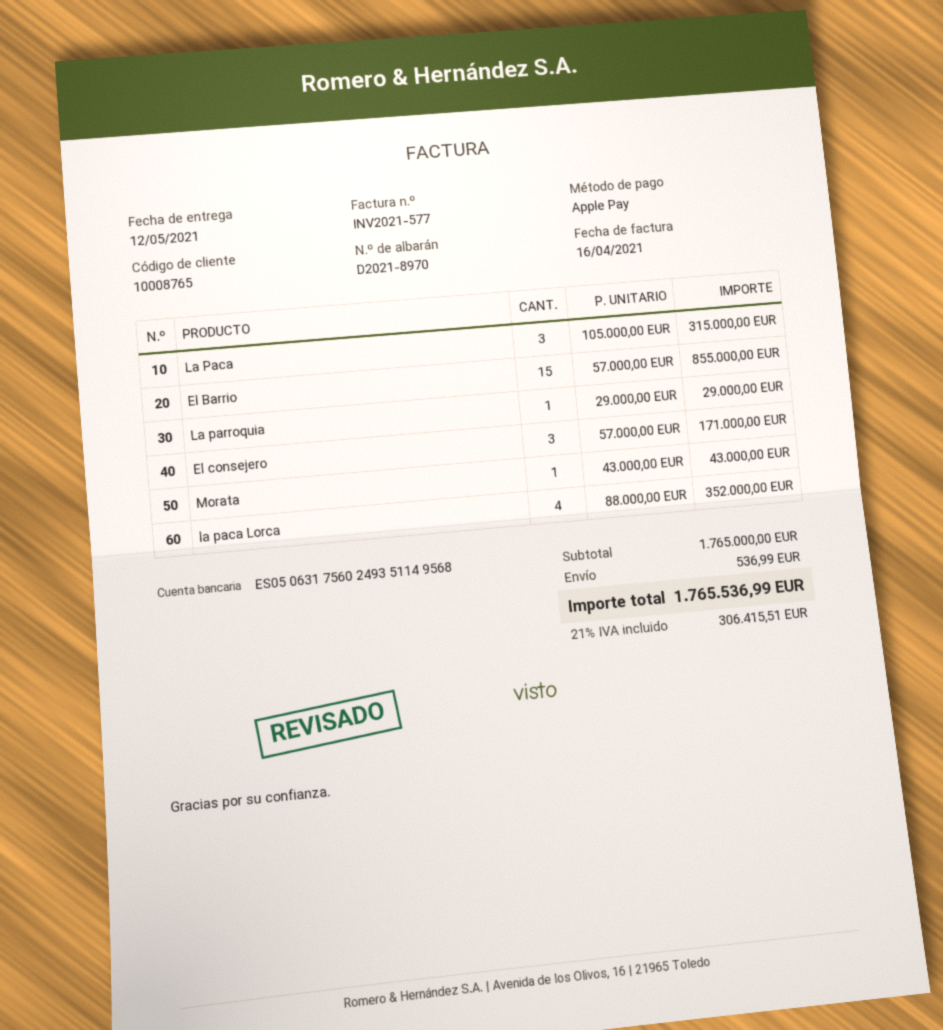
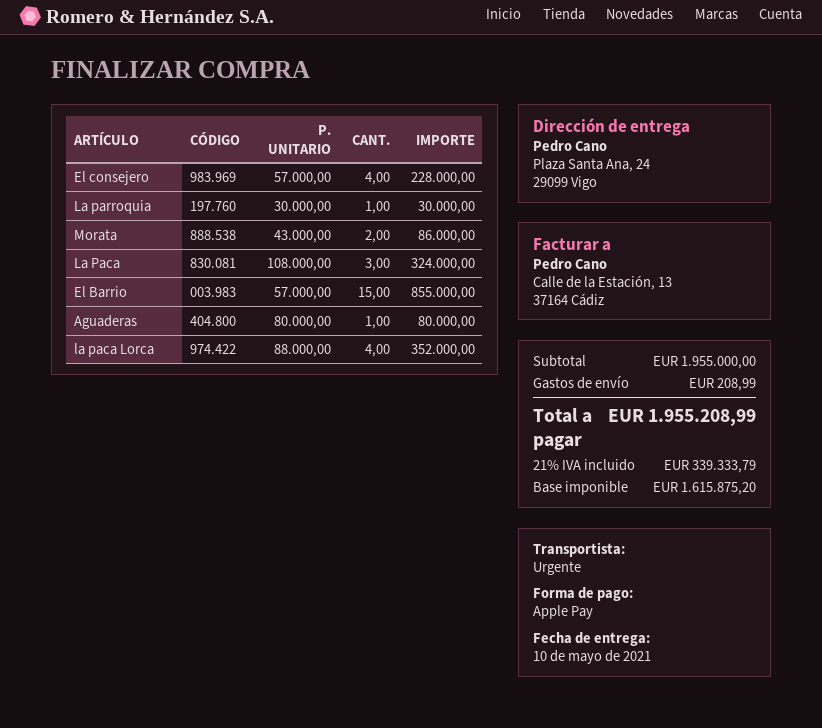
delivery date: 2021-05-12 -> 2021-05-10
La Paca: 3 x 105000.00 = 315000.00 -> 3 x 108000.00 = 324000.00
La parroquia: 1 x 29000.00 = 29000.00 -> 1 x 30000.00 = 30000.00
El consejero: 3 x 57000.00 = 171000.00 -> 4 x 57000.00 = 228000.00
Morata: 1 x 43000.00 = 43000.00 -> 2 x 43000.00 = 86000.00
Aguaderas: none -> 1 x 80000.00 = 80000.00
subtotal: 1765000.00 -> 1955000.00
shipping: 536.99 -> 208.99
tax: 21% = 306415.51 -> 21% = 339333.79
total: 1765536.99 -> 1955208.99

